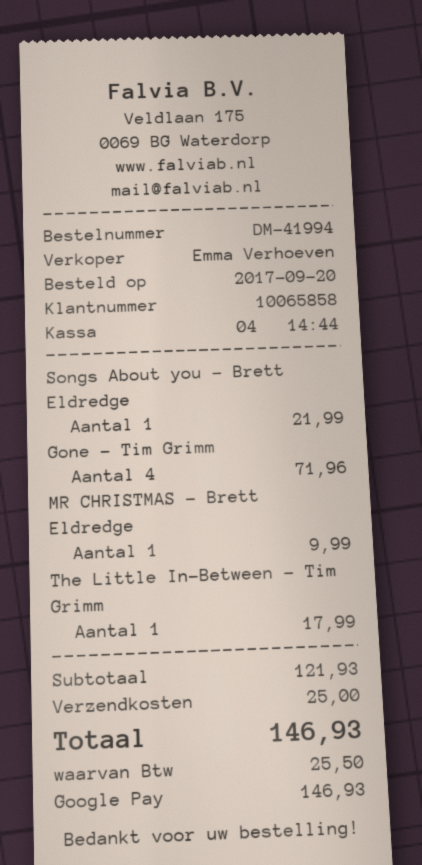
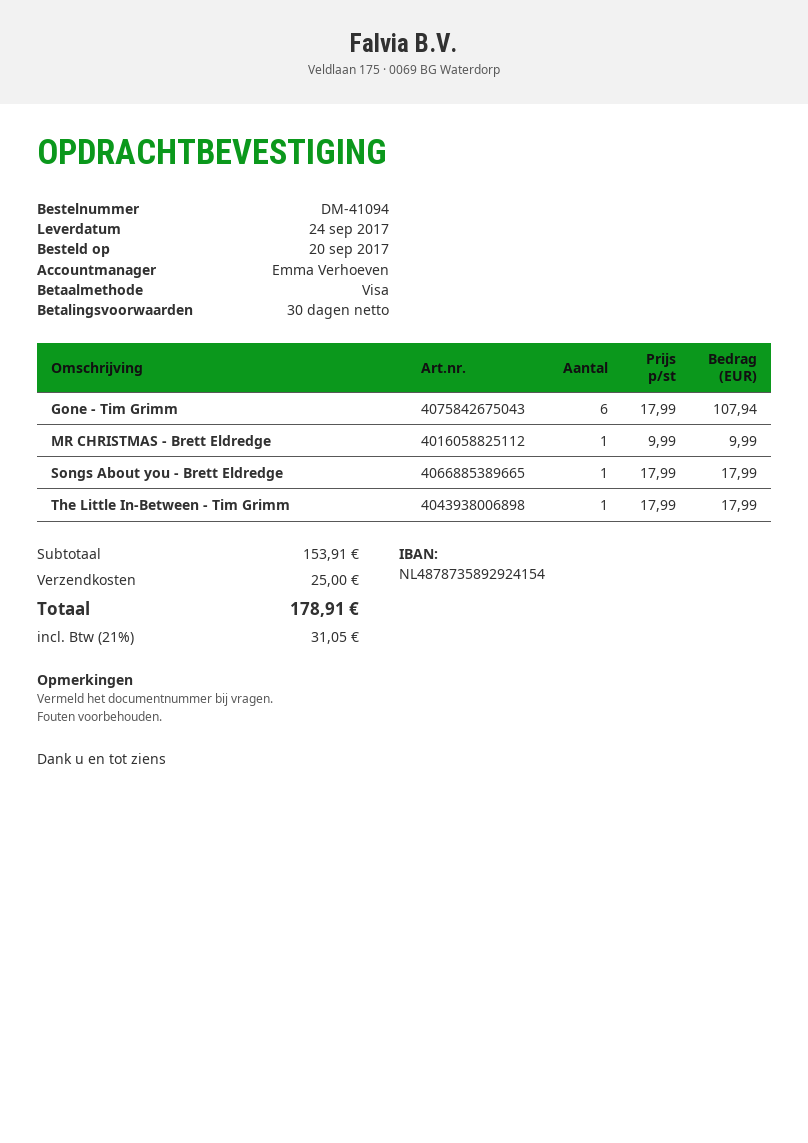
order number: DM-41994 -> DM-41094
payment method: Google Pay -> Visa
Songs About you - Brett Eldredge: 1 for 21.99 -> 1 for 17.99
Gone - Tim Grimm: 4 for 71.96 -> 6 for 107.94
subtotal: 121.93 -> 153.91
tax: 25.50 -> 31.05
total: 146.93 -> 178.91

